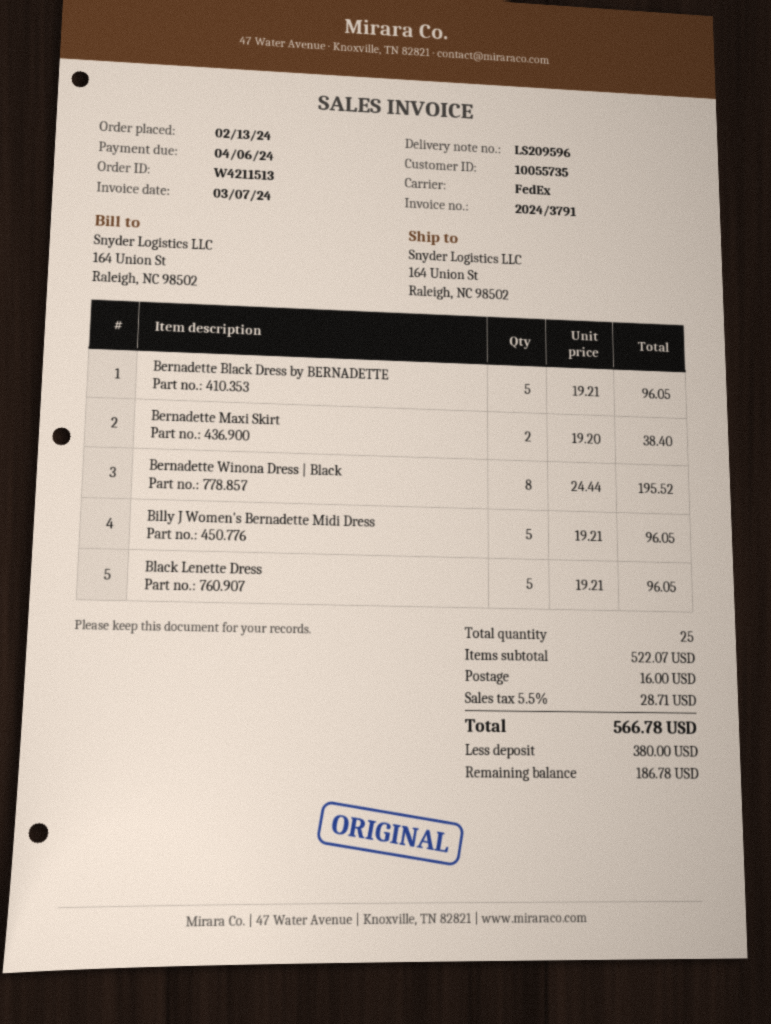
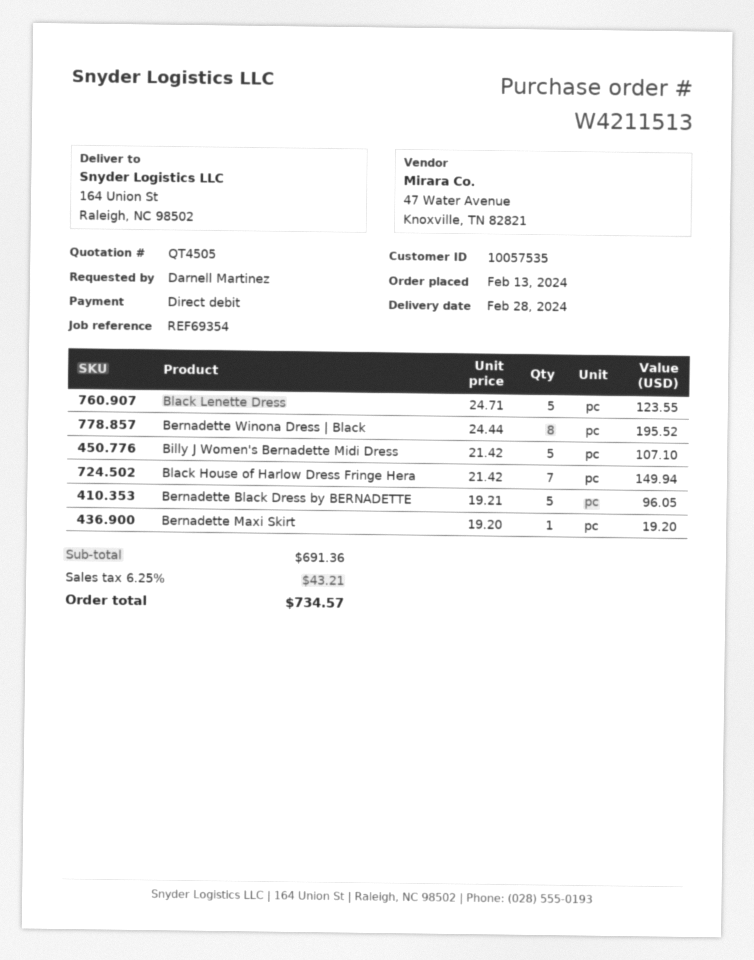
customer number: 10055735 -> 10057535
Bernadette Maxi Skirt: 2 x 19.20 = 38.40 -> 1 x 19.20 = 19.20
Billy J Women's Bernadette Midi Dress: 5 x 19.21 = 96.05 -> 5 x 21.42 = 107.10
Black Lenette Dress: 5 x 19.21 = 96.05 -> 5 x 24.71 = 123.55
Black House of Harlow Dress Fringe Hera: none -> 7 x 21.42 = 149.94
subtotal: 522.07 -> 691.36
shipping: 16.00 -> none
tax: 5.5% = 28.71 -> 6.25% = 43.21
total: 566.78 -> 734.57

